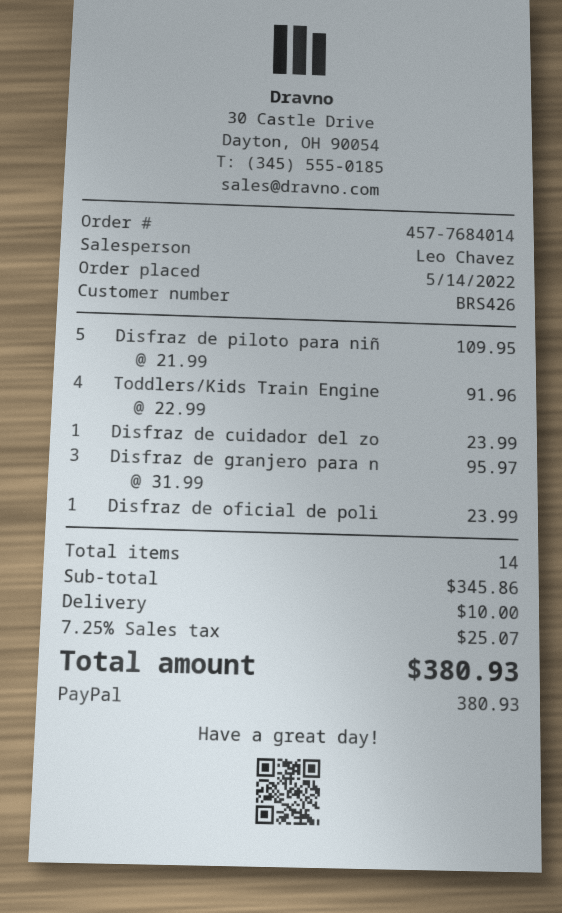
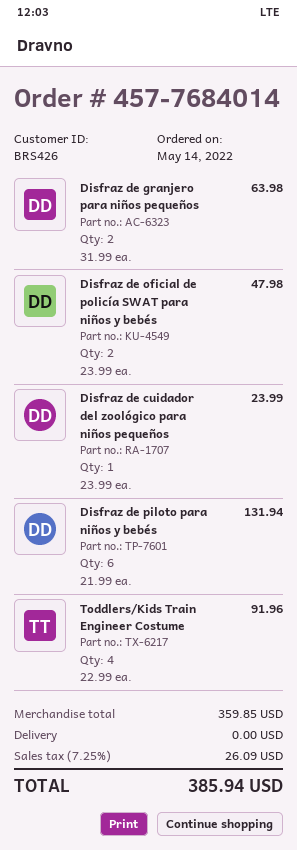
Disfraz de piloto para niñ: 5 x 21.99 = 109.95 -> 6 x 21.99 = 131.94
Disfraz de granjero para n: 3 x 31.99 = 95.97 -> 2 x 31.99 = 63.98
Disfraz de oficial de poli: 1 x 23.99 = 23.99 -> 2 x 23.99 = 47.98
subtotal: 345.86 -> 359.85
shipping: 10.00 -> 0.00
tax: 7.25% = 25.07 -> 7.25% = 26.09
total: 380.93 -> 385.94

